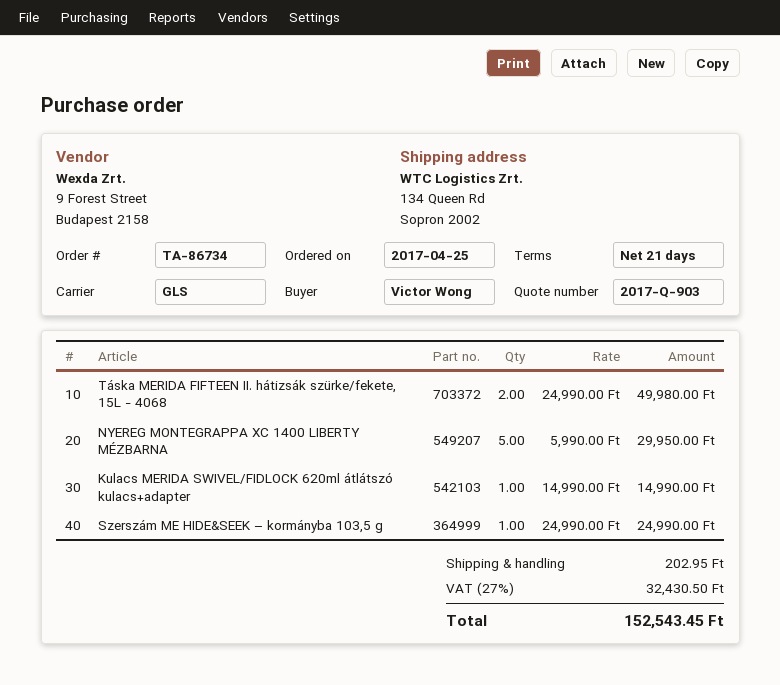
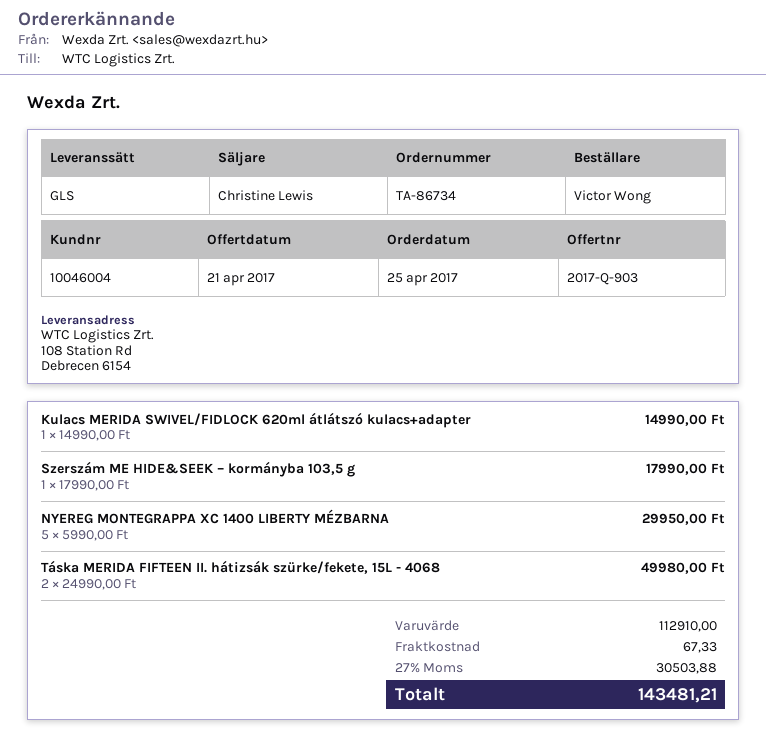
ship to: 134 Queen Rd, Sopron 2002 -> 108 Station Rd, Debrecen 6154
Szerszám ME HIDE&SEEK – kormányba 103,5 g: 1 x 24990.00 = 24990.00 -> 1 x 17990.00 = 17990.00
shipping: 202.95 -> 67.33
tax: 27% = 32430.50 -> 27% = 30503.88
total: 152543.45 -> 143481.21

